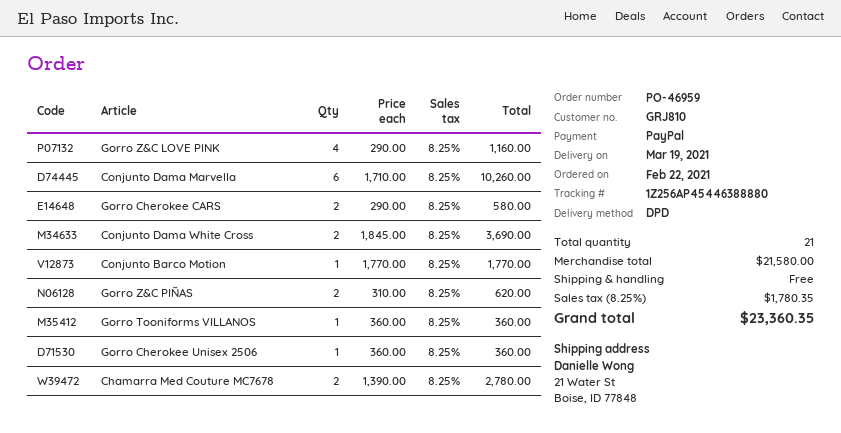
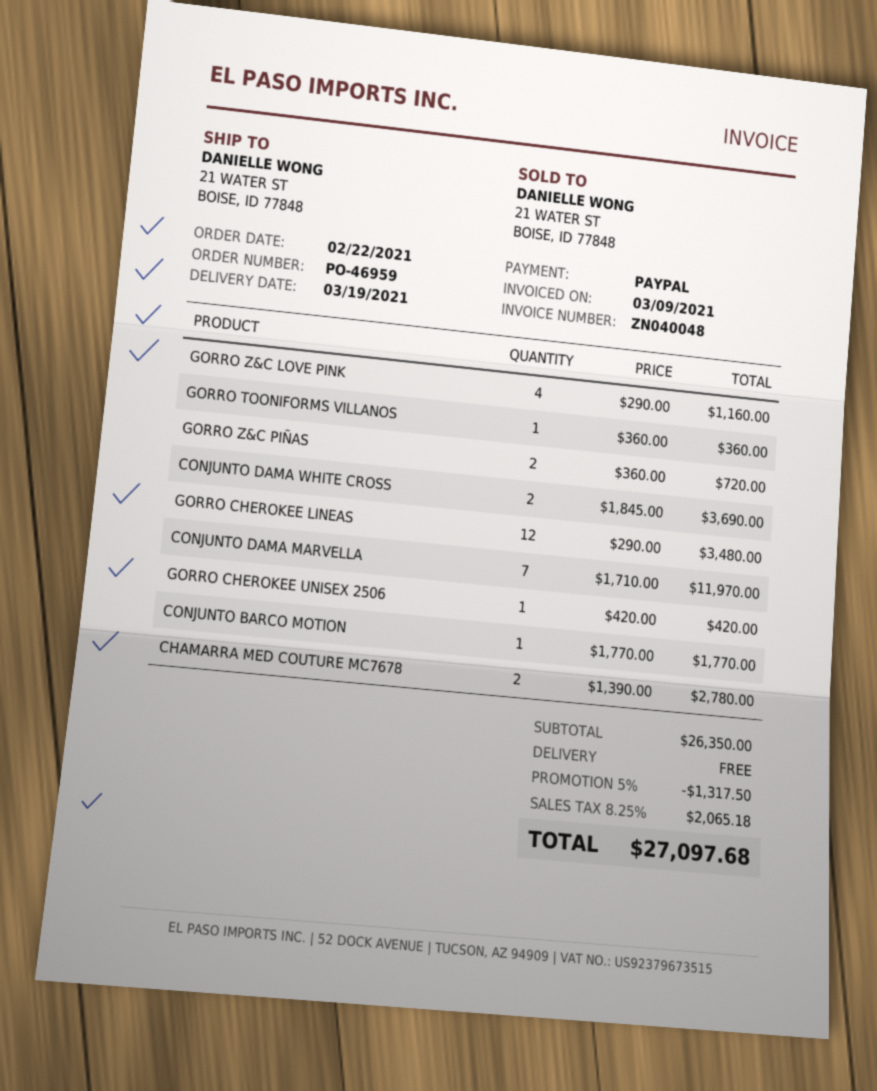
Conjunto Dama Marvella: 6 x 1710.00 = 10260.00 -> 7 x 1710.00 = 11970.00
Gorro Cherokee CARS: 2 x 290.00 = 580.00 -> none
Gorro Z&C PIÑAS: 2 x 310.00 = 620.00 -> 2 x 360.00 = 720.00
Gorro Cherokee Unisex 2506: 1 x 360.00 = 360.00 -> 1 x 420.00 = 420.00
GORRO CHEROKEE LINEAS: none -> 12 x 290.00 = 3480.00
subtotal: 21580.00 -> 26350.00
discount: none -> 5% = 1317.50
tax: 8.25% = 1780.35 -> 8.25% = 2065.18
total: 23360.35 -> 27097.68

